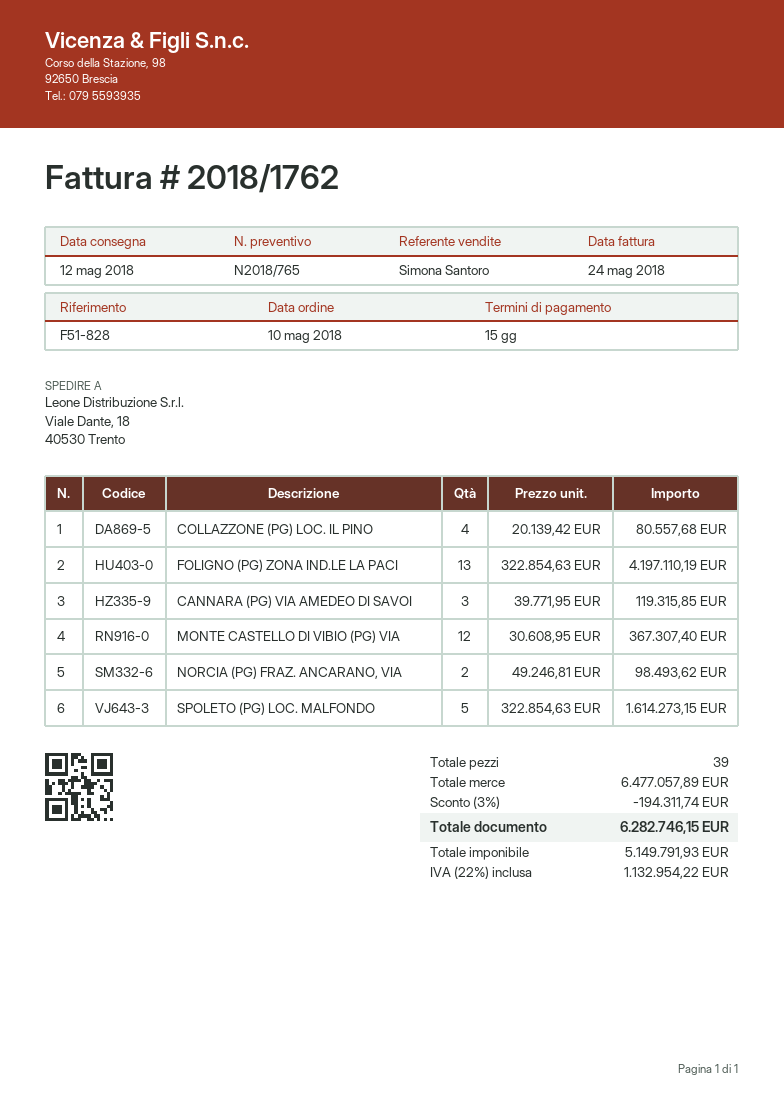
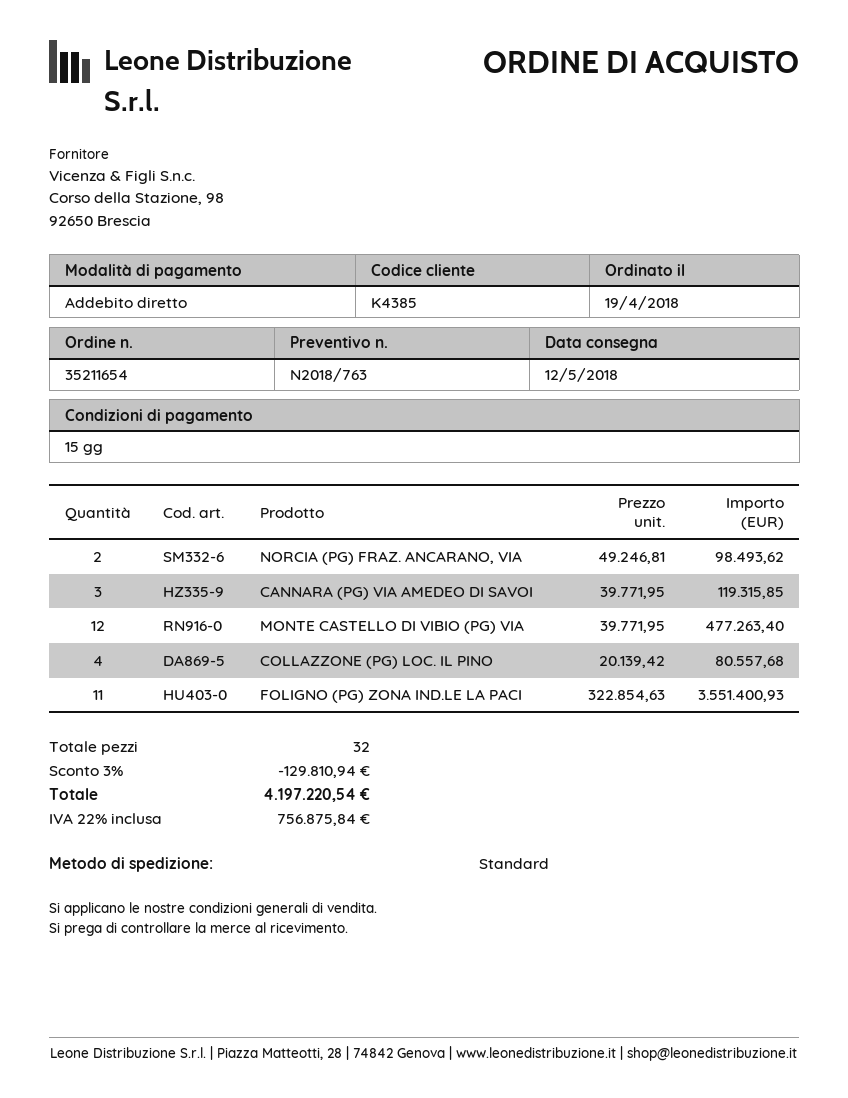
quote number: N2018/765 -> N2018/763
order date: 2018-05-10 -> 2018-04-19
FOLIGNO (PG) ZONA IND.LE LA PACI: 13 x 322854.63 = 4197110.19 -> 11 x 322854.63 = 3551400.93
MONTE CASTELLO DI VIBIO (PG) VIA: 12 x 30608.95 = 367307.40 -> 12 x 39771.95 = 477263.40
SPOLETO (PG) LOC. MALFONDO: 5 x 322854.63 = 1614273.15 -> none
total quantity: 39 -> 32
discount: 3% = 194311.74 -> 3% = 129810.94
tax: 22% = 1132954.22 -> 22% = 756875.84
total: 6282746.15 -> 4197220.54

